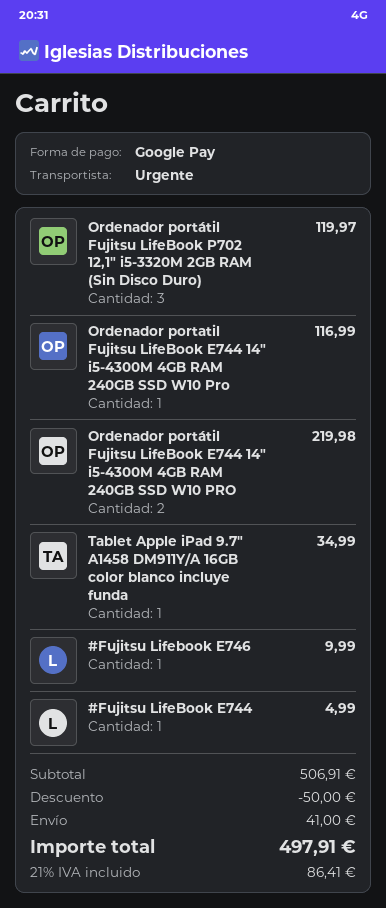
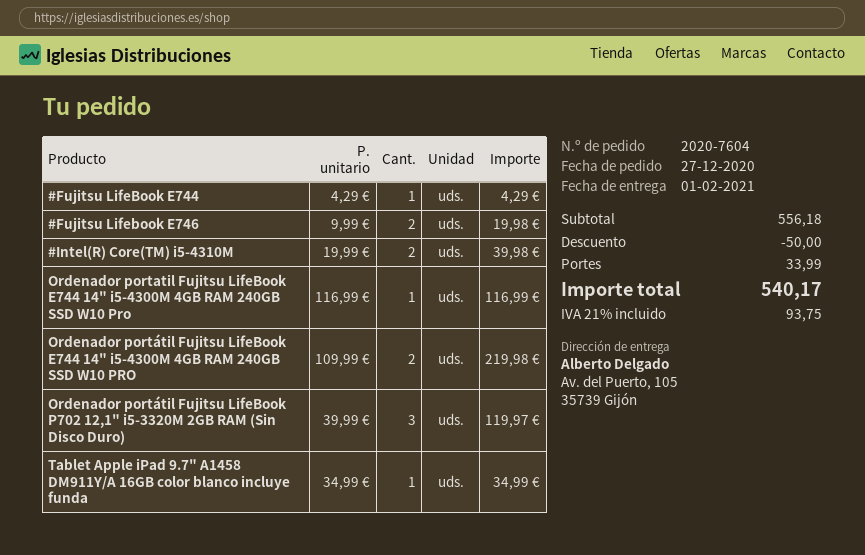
#Fujitsu Lifebook E746: 1 for 9.99 -> 2 for 19.98
#Fujitsu LifeBook E744: 1 for 4.99 -> 1 for 4.29
#Intel(R) Core(TM) i5-4310M: none -> 2 for 39.98
subtotal: 506.91 -> 556.18
shipping: 41.00 -> 33.99
tax: 21% = 86.41 -> 21% = 93.75
total: 497.91 -> 540.17

